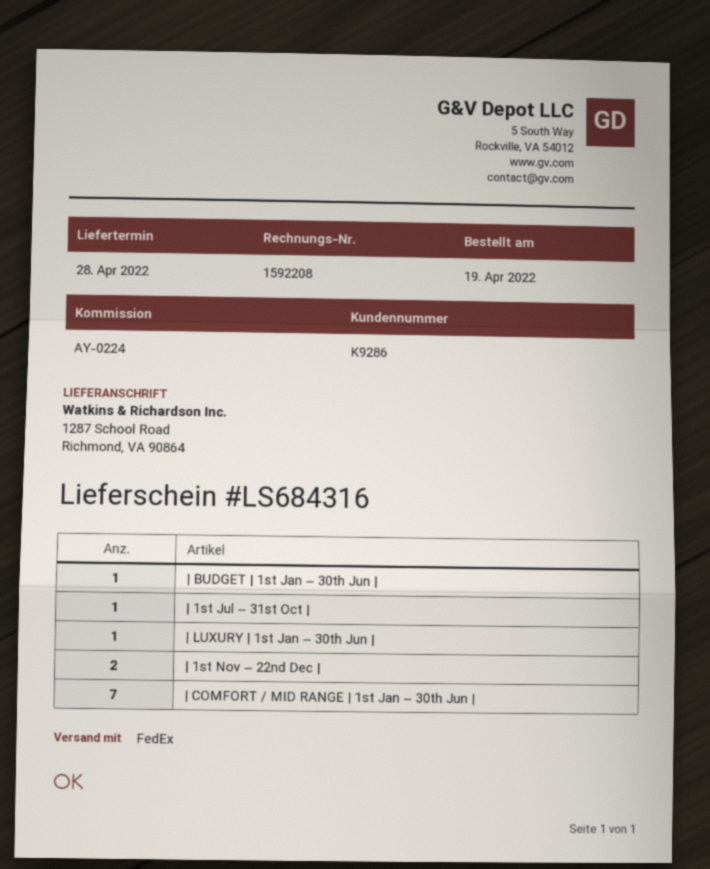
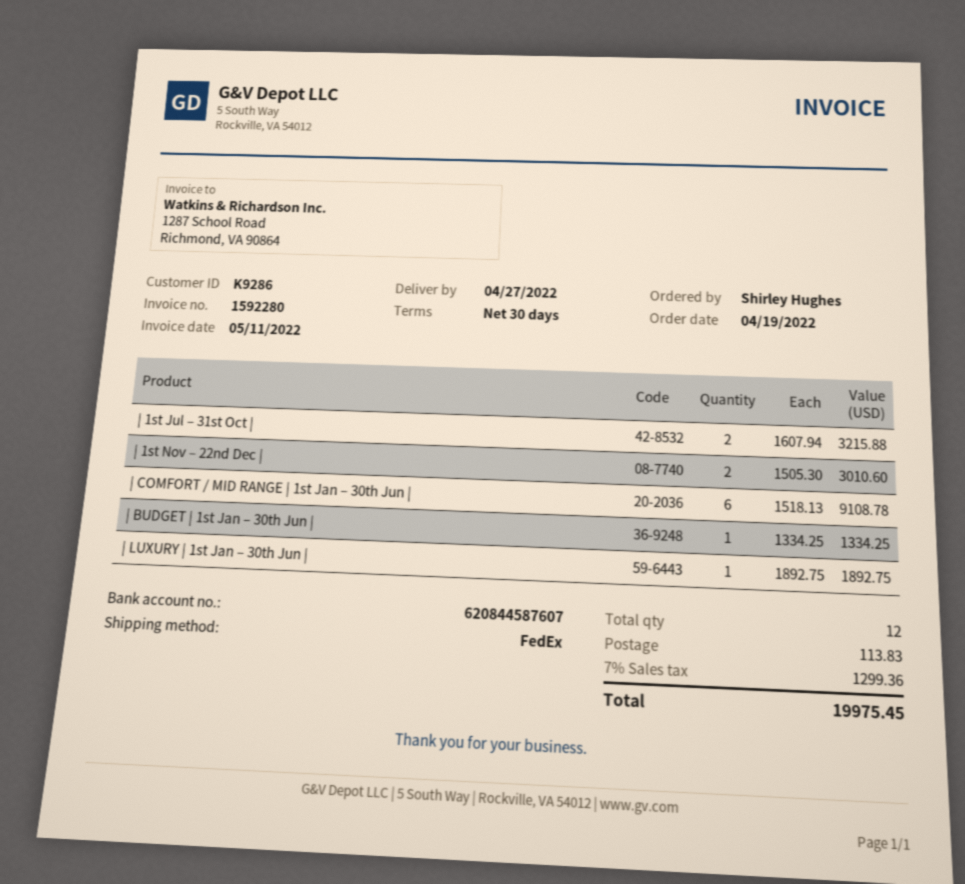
delivery date: 2022-04-28 -> 2022-04-27
invoice number: 1592208 -> 1592280
| 1st Jul – 31st Oct |: 1 -> 2
| COMFORT / MID RANGE | 1st Jan – 30th Jun |: 7 -> 6

